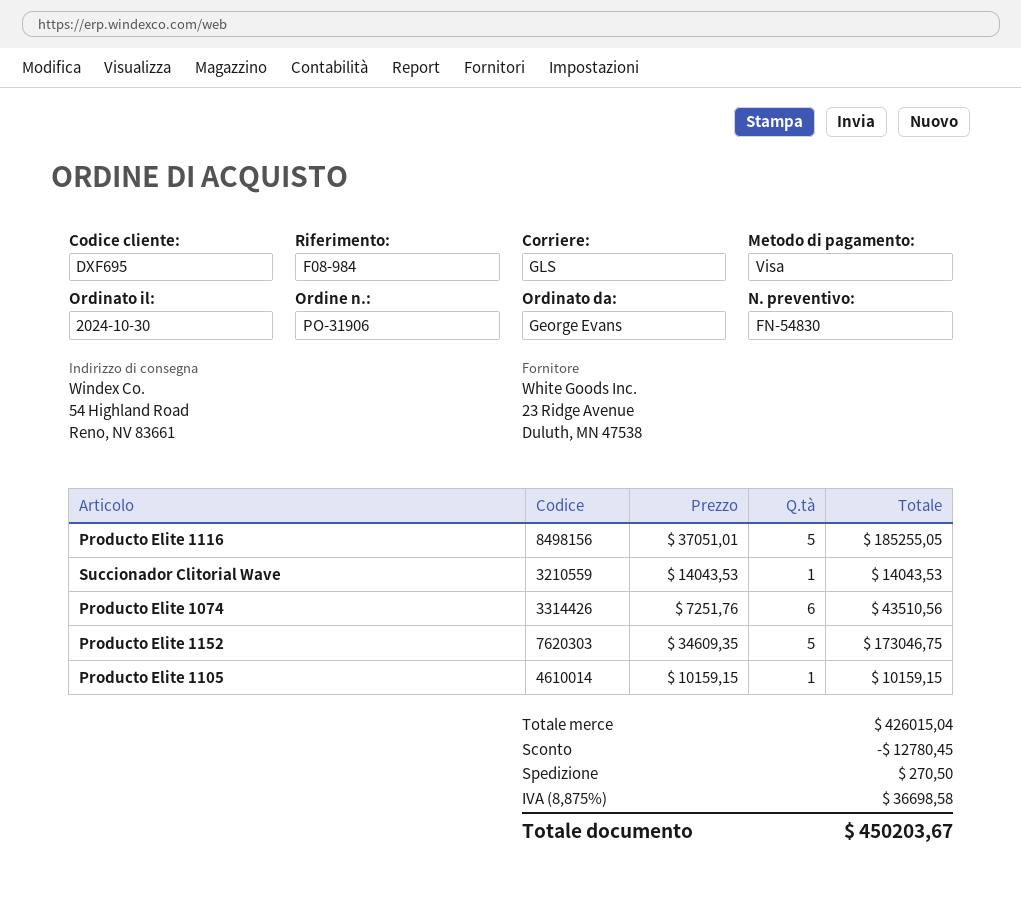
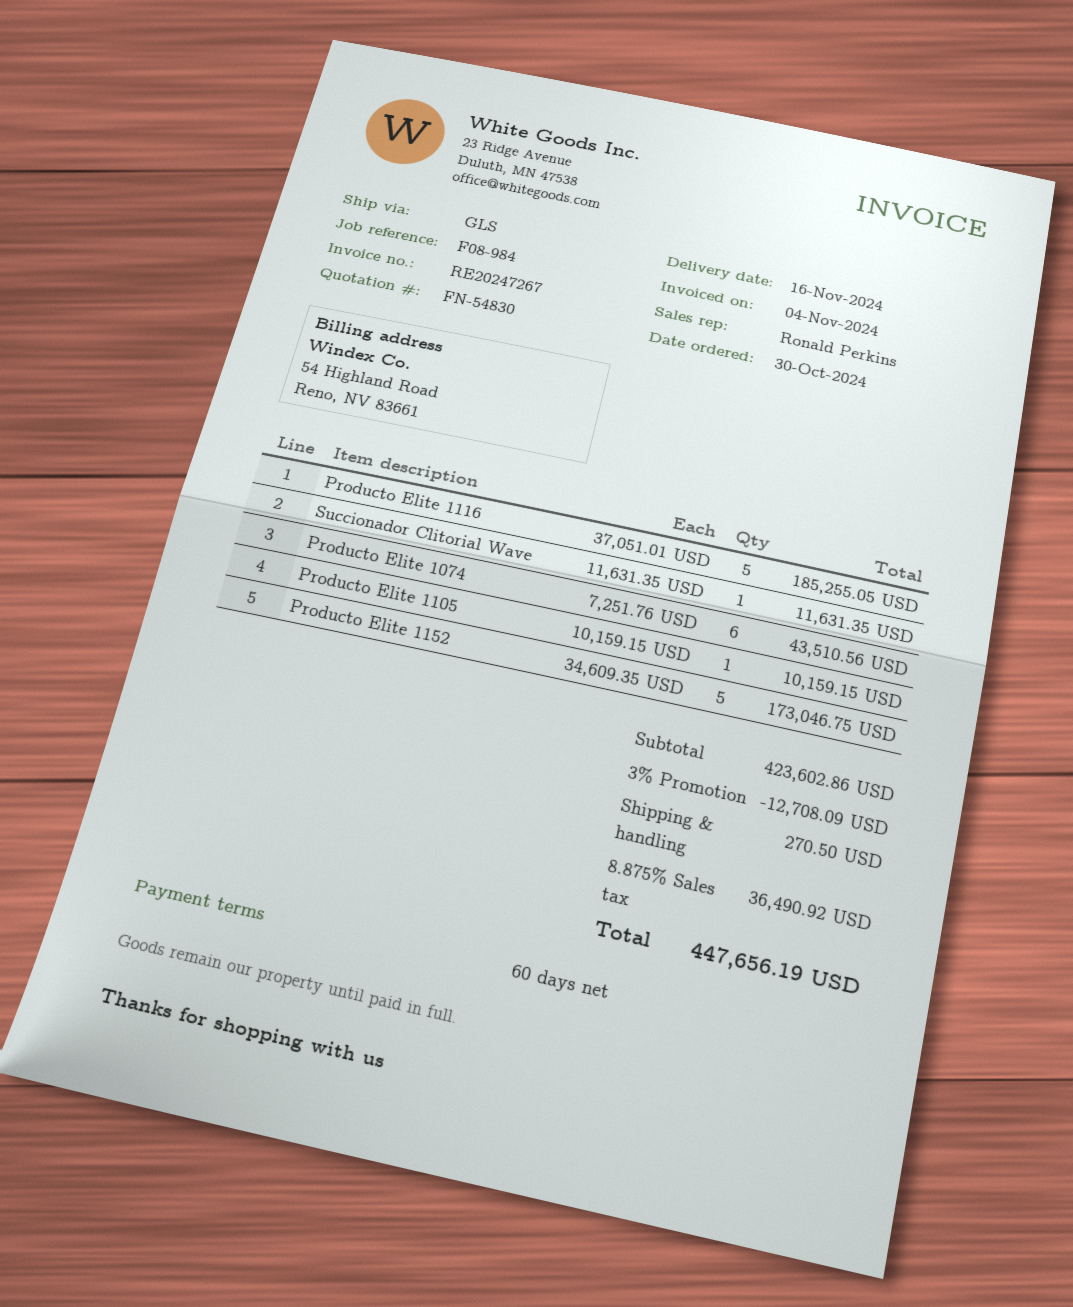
Succionador Clitorial Wave: 1 x 14043.53 = 14043.53 -> 1 x 11631.35 = 11631.35
subtotal: 426015.04 -> 423602.86
discount: 12780.45 -> 12708.09
tax: 8.875% = 36698.58 -> 8.875% = 36490.92
total: 450203.67 -> 447656.19

